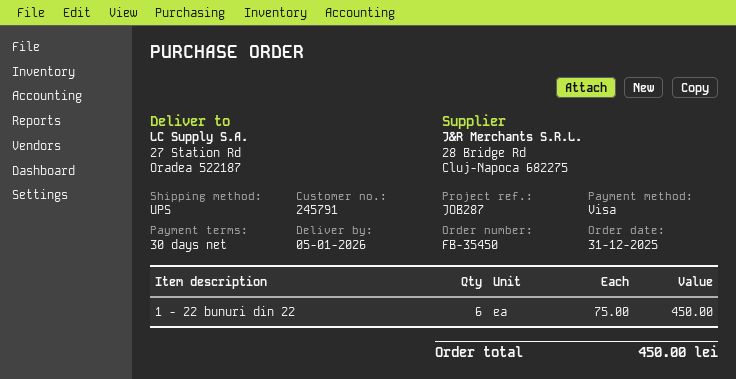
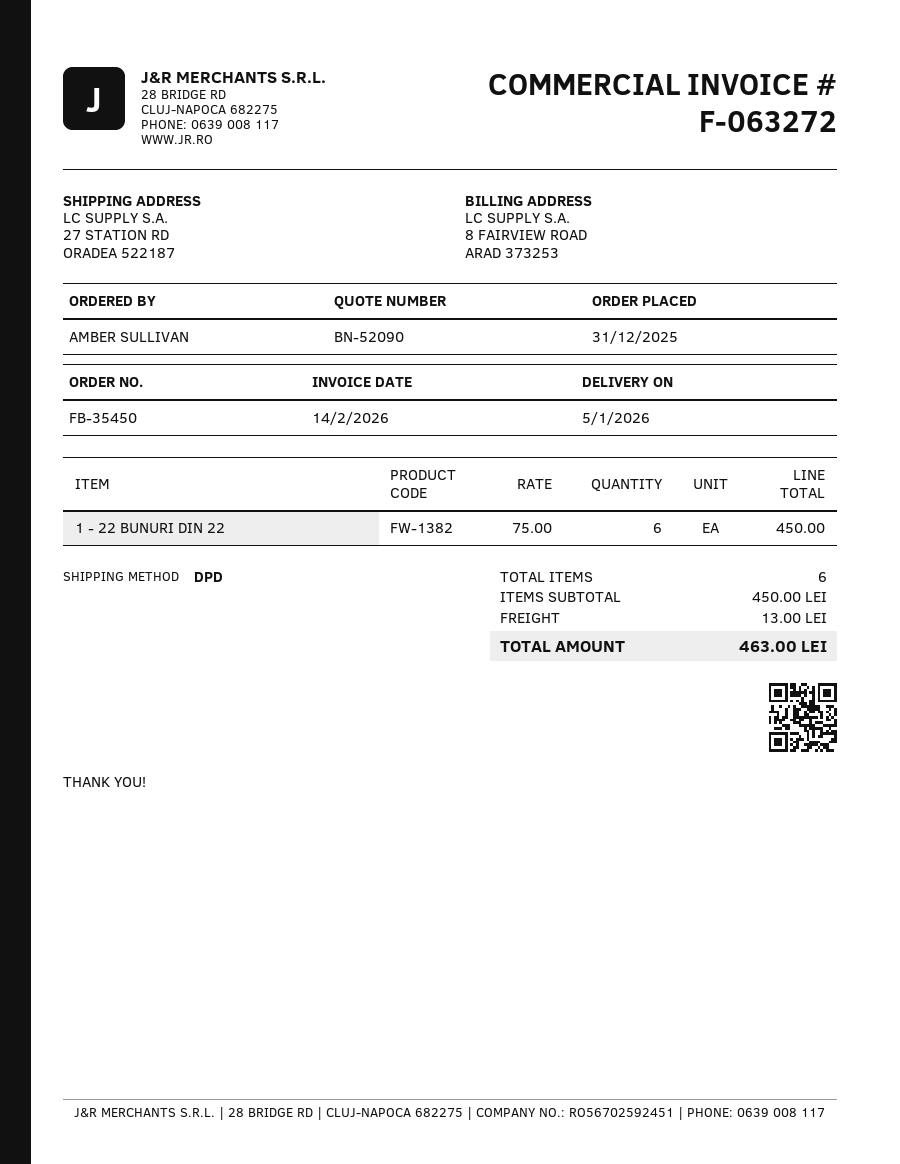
shipping method: UPS -> DPD
shipping: none -> 13.00
total: 450.00 -> 463.00

